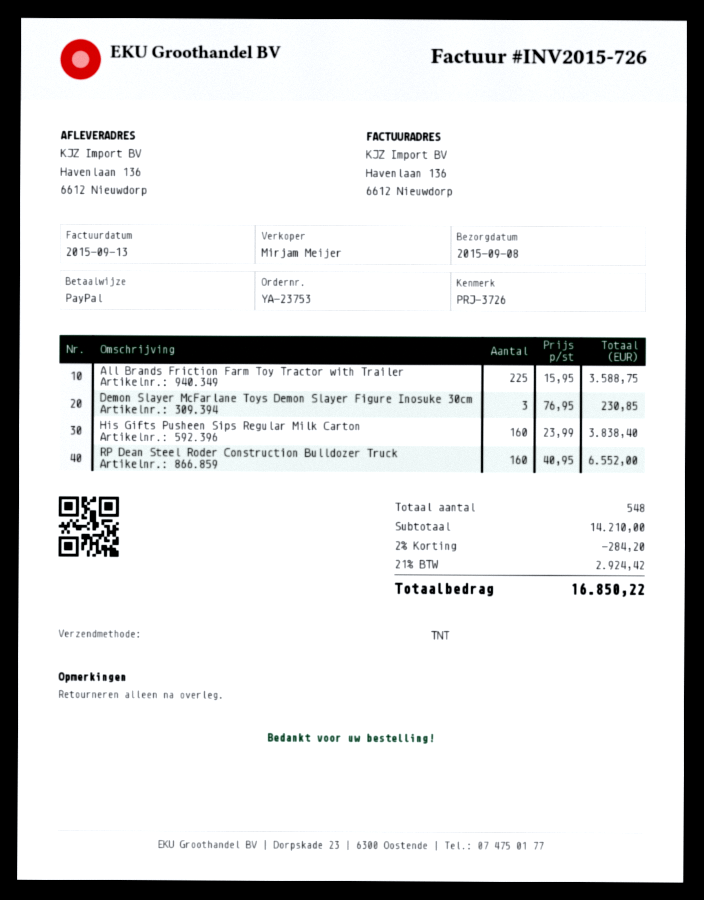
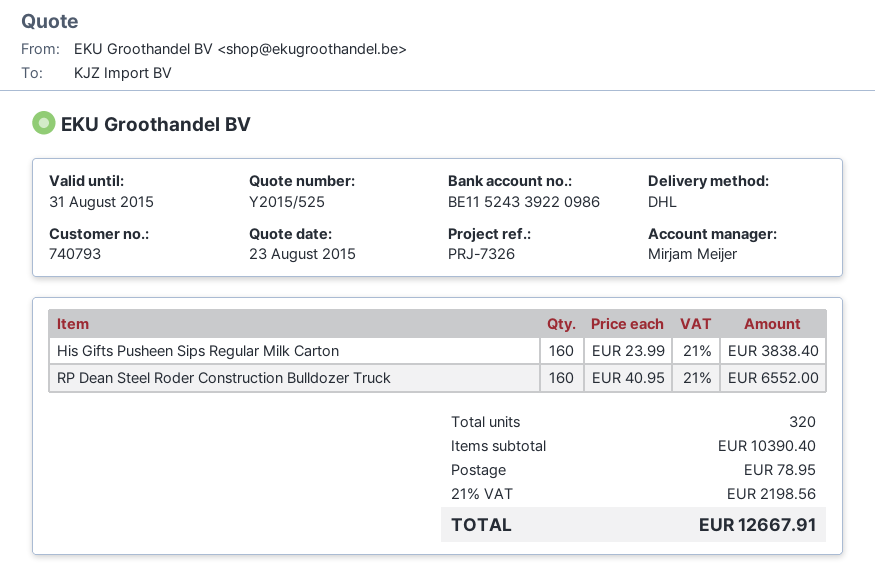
reference: PRJ-3726 -> PRJ-7326
shipping method: TNT -> DHL
All Brands Friction Farm Toy Tractor with Trailer: 225 x 15.95 = 3588.75 -> none
Demon Slayer McFarlane Toys Demon Slayer Figure Inosuke 30cm: 3 x 76.95 = 230.85 -> none
total quantity: 548 -> 320
subtotal: 14210.00 -> 10390.40
discount: 2% = 284.20 -> none
shipping: none -> 78.95
tax: 21% = 2924.42 -> 21% = 2198.56
total: 16850.22 -> 12667.91

